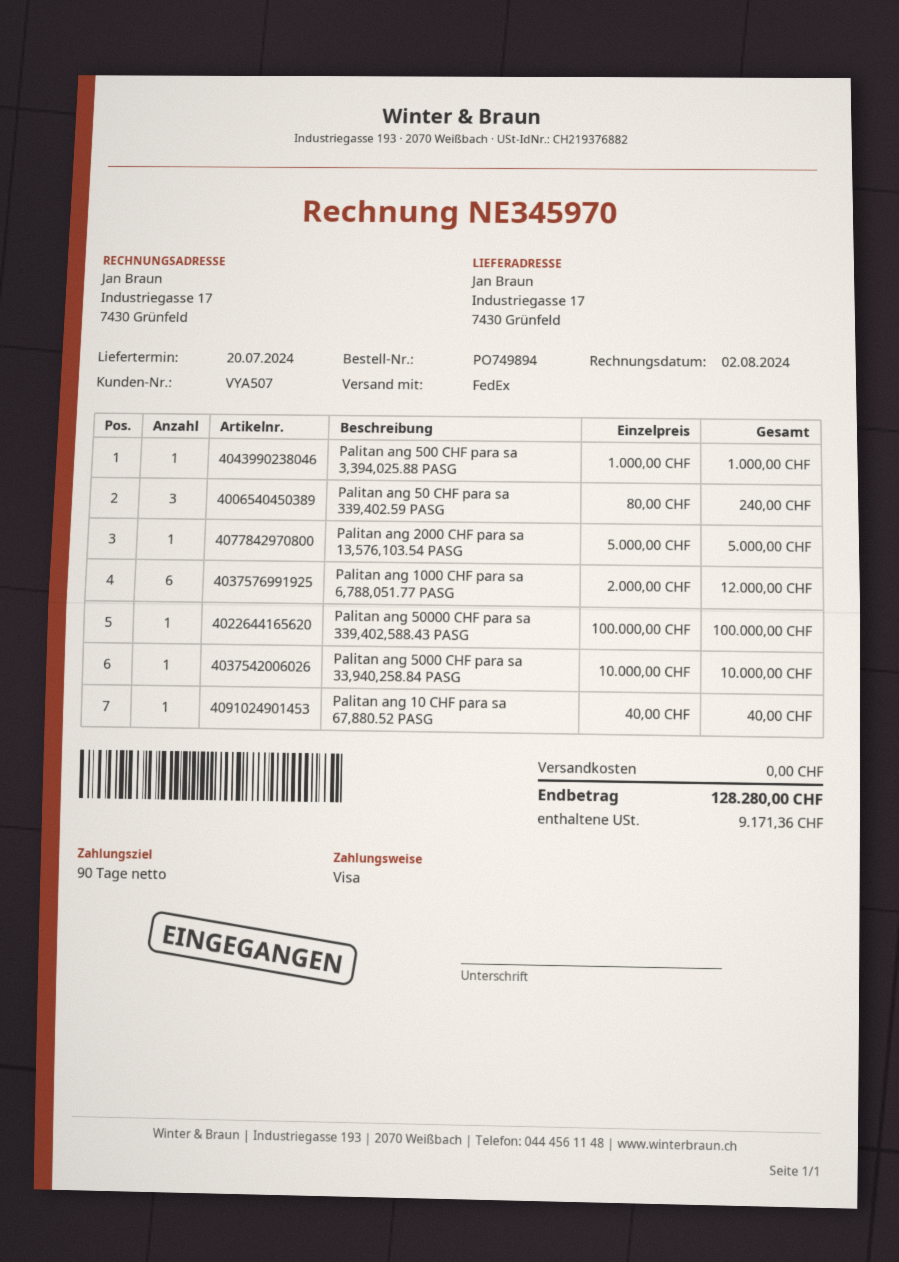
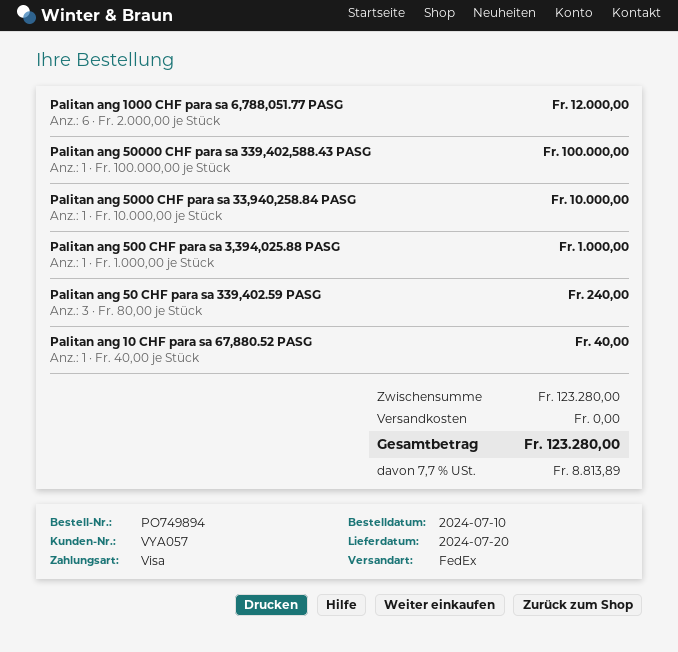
customer number: VYA507 -> VYA057
Palitan ang 2000 CHF para sa 13,576,103.54 PASG: 1 x 5000.00 = 5000.00 -> none
tax: 9171.36 -> 8813.89
total: 128280.00 -> 123280.00

